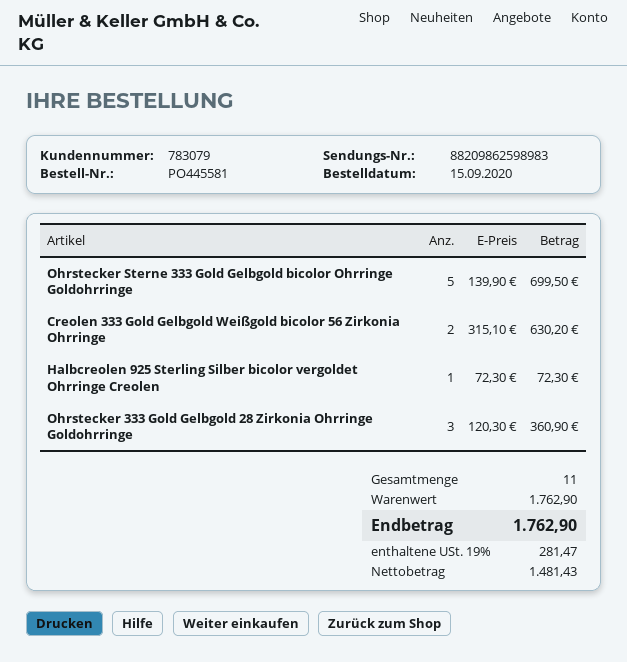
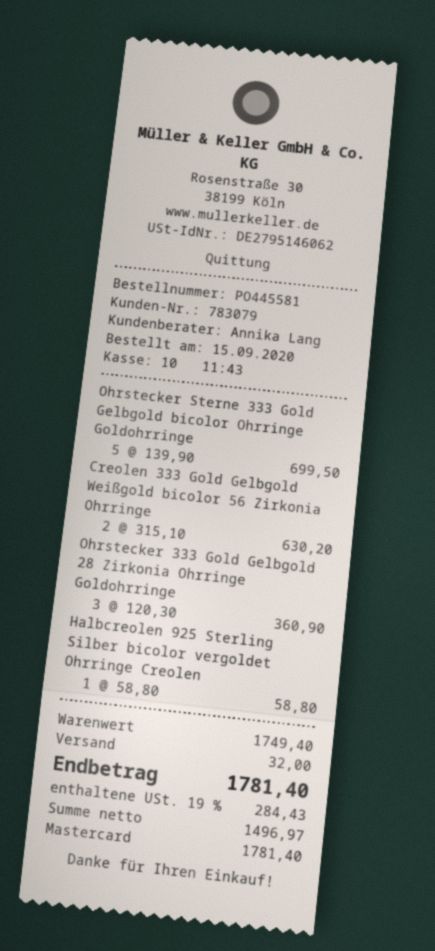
Halbcreolen 925 Sterling Silber bicolor vergoldet Ohrringe Creolen: 1 x 72.30 = 72.30 -> 1 x 58.80 = 58.80
subtotal: 1762.90 -> 1749.40
shipping: none -> 32.00
net: 1481.43 -> 1496.97
tax: 19% = 281.47 -> 19% = 284.43
total: 1762.90 -> 1781.40

